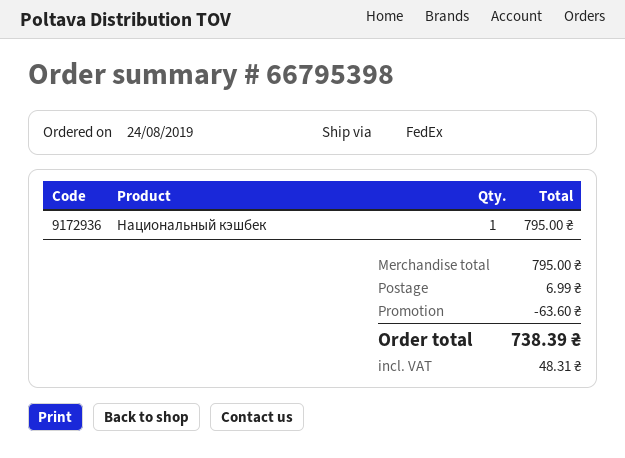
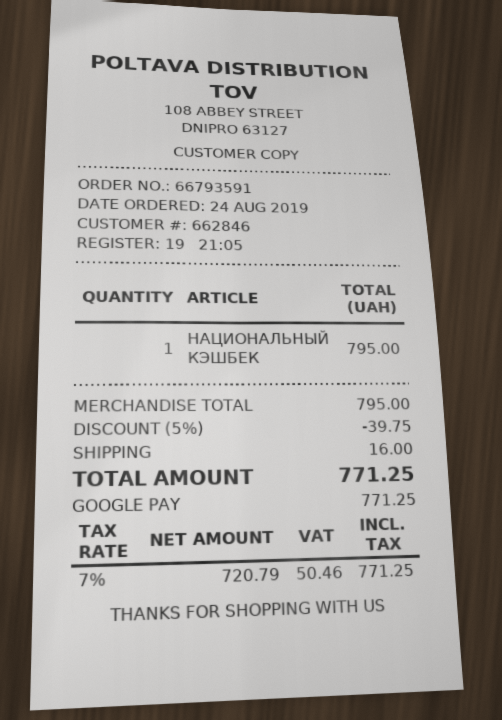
order number: 66795398 -> 66793591
discount: 63.60 -> 39.75
shipping: 6.99 -> 16.00
tax: 48.31 -> 50.46
total: 738.39 -> 771.25

